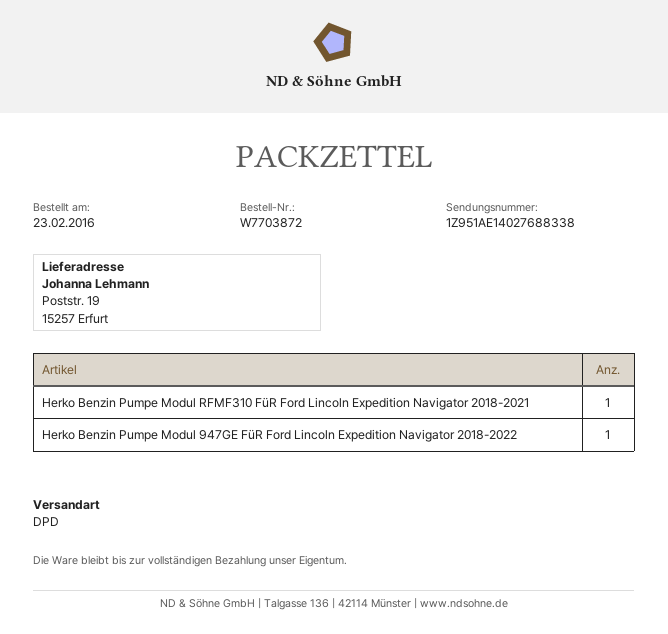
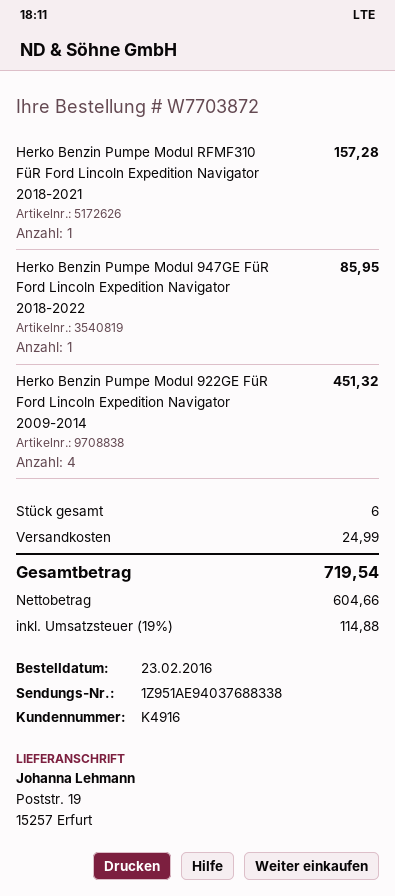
tracking number: 1Z951AE14027688338 -> 1Z951AE94037688338
Herko Benzin Pumpe Modul 922GE FüR Ford Lincoln Expedition Navigator 2009-2014: none -> 4

